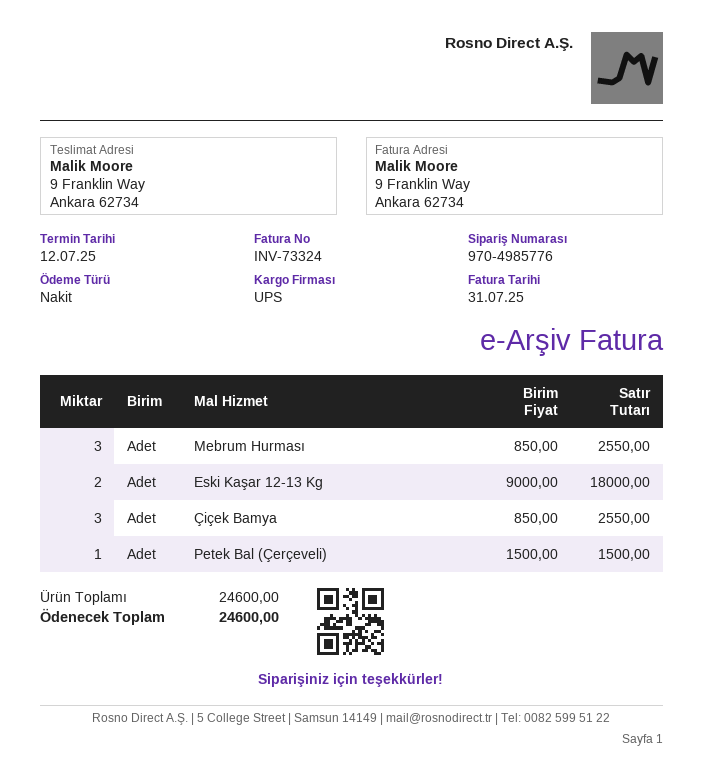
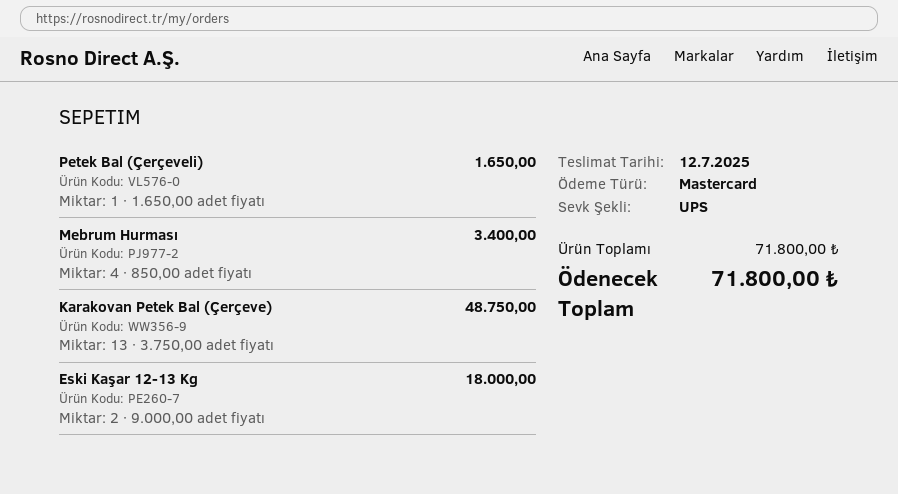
payment method: cash -> Mastercard
Mebrum Hurması: 3 x 850.00 = 2550.00 -> 4 x 850.00 = 3400.00
Çiçek Bamya: 3 x 850.00 = 2550.00 -> none
Petek Bal (Çerçeveli): 1 x 1500.00 = 1500.00 -> 1 x 1650.00 = 1650.00
Karakovan Petek Bal (Çerçeve): none -> 13 x 3750.00 = 48750.00
subtotal: 24600.00 -> 71800.00
total: 24600.00 -> 71800.00

